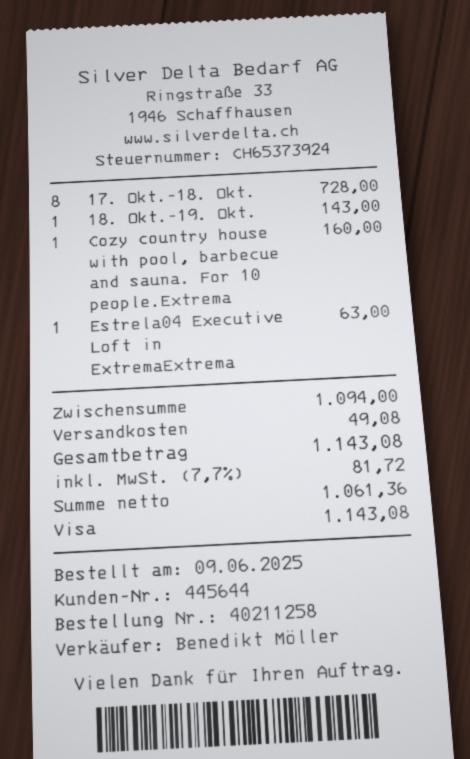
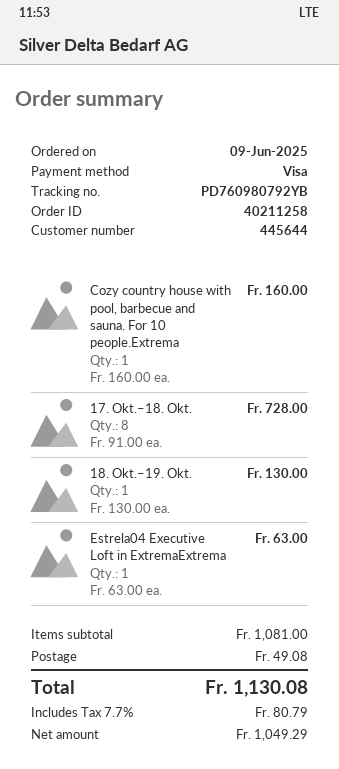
18. Okt.–19. Okt.: 1 for 143.00 -> 1 for 130.00
subtotal: 1094.00 -> 1081.00
net: 1061.36 -> 1049.29
tax: 7.7% = 81.72 -> 7.7% = 80.79
total: 1143.08 -> 1130.08

